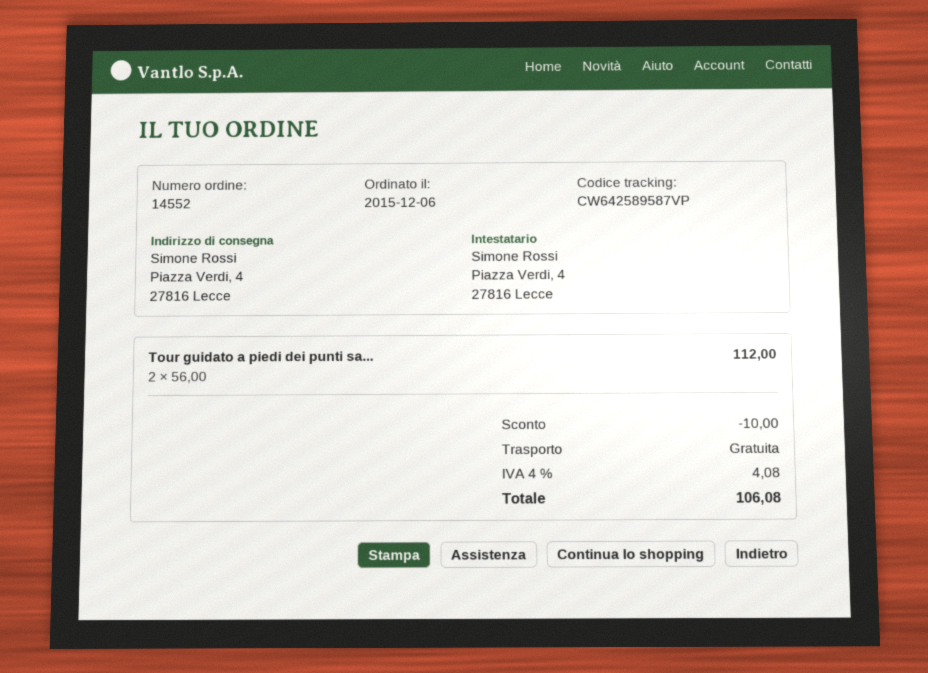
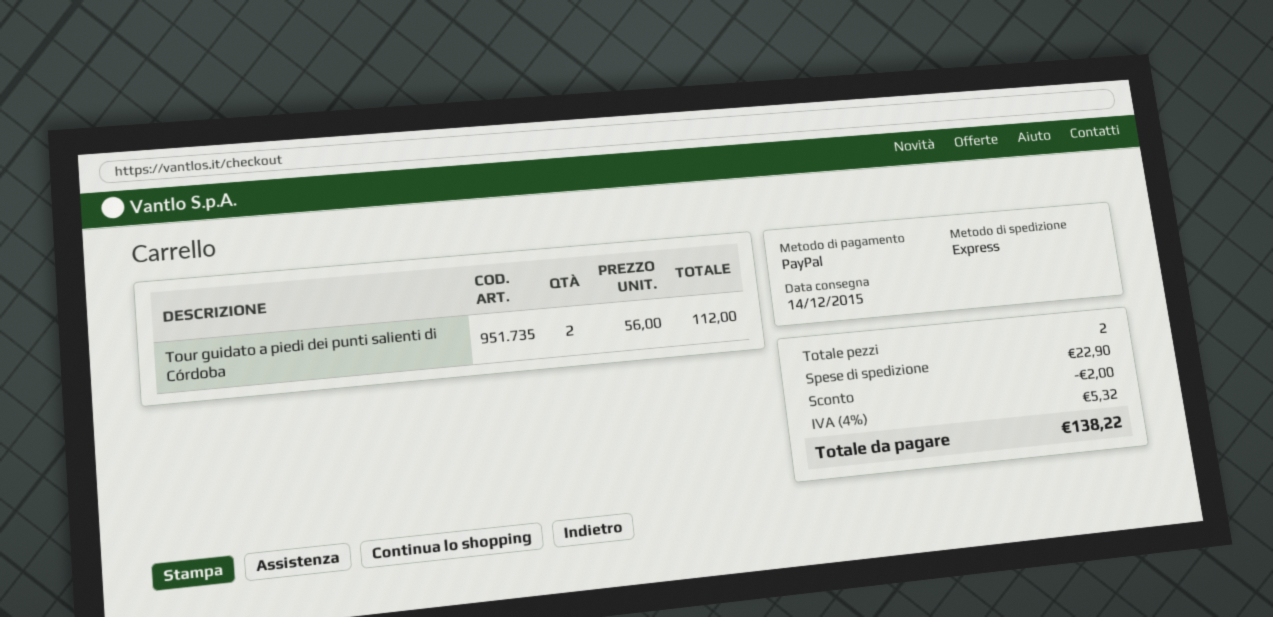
discount: 10.00 -> 2.00
shipping: 0.00 -> 22.90
tax: 4% = 4.08 -> 4% = 5.32
total: 106.08 -> 138.22

